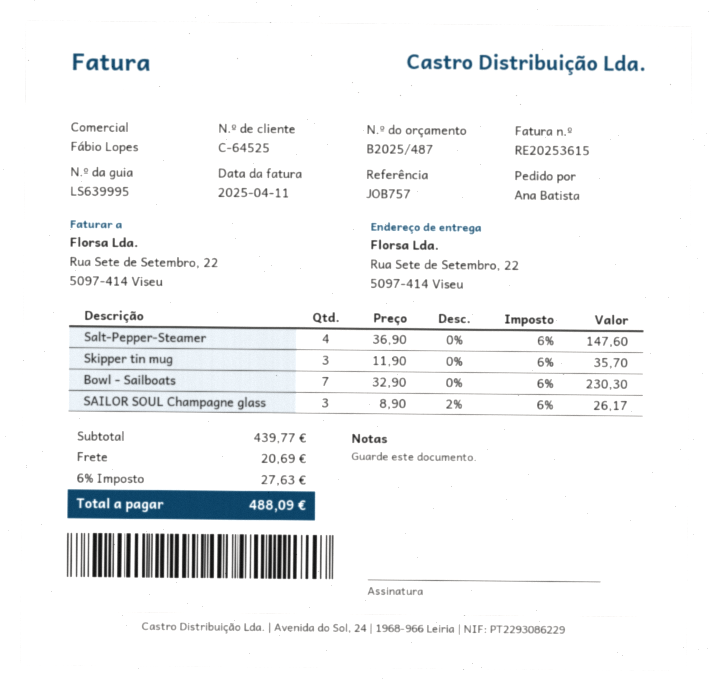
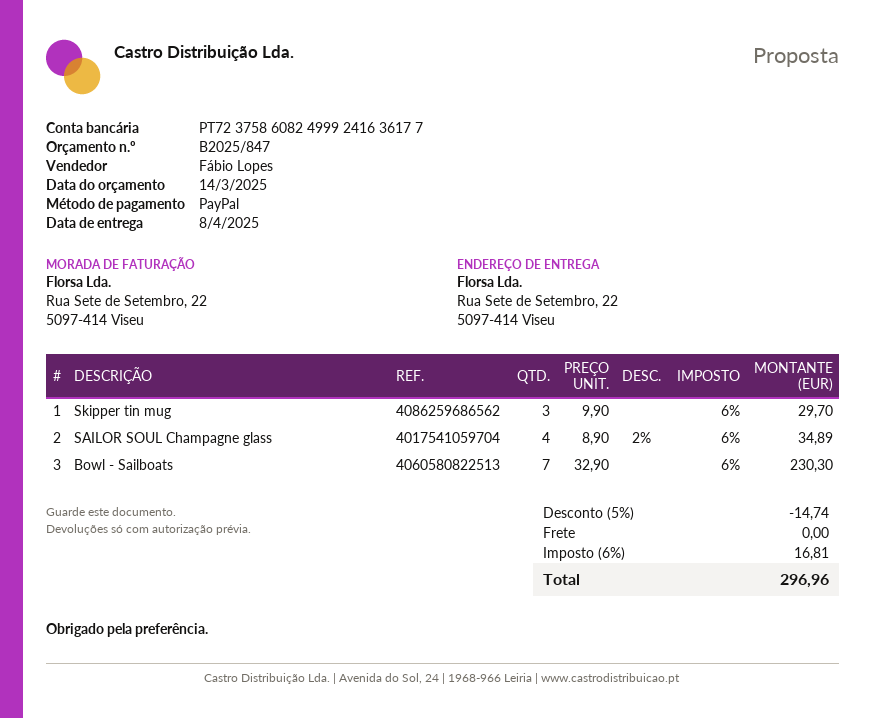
quote number: B2025/487 -> B2025/847
Salt-Pepper-Steamer: 4 x 36.90 = 147.60 -> none
Skipper tin mug: 3 x 11.90 = 35.70 -> 3 x 9.90 = 29.70
SAILOR SOUL Champagne glass: 3 x 8.90 - 2% = 26.17 -> 4 x 8.90 - 2% = 34.89
discount: none -> 5% = 14.74
shipping: 20.69 -> 0.00
tax: 6% = 27.63 -> 6% = 16.81
total: 488.09 -> 296.96

